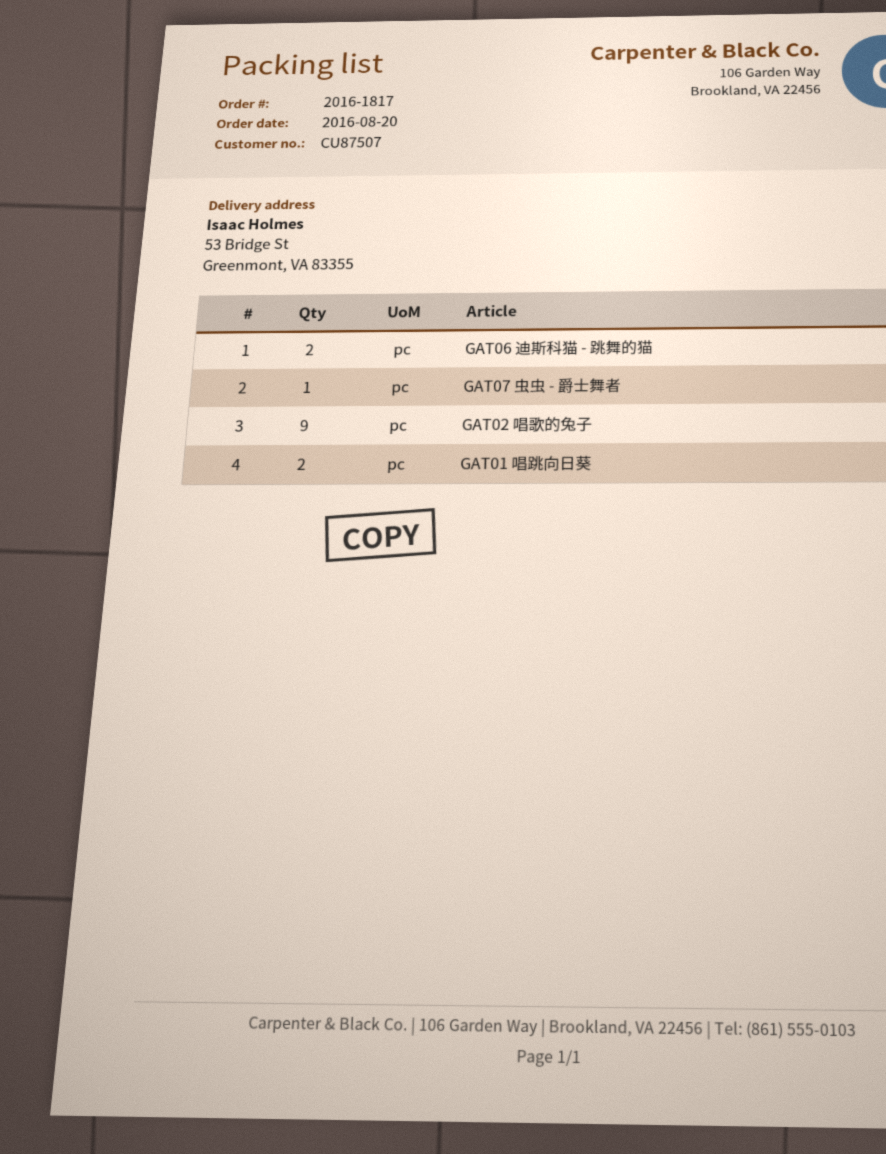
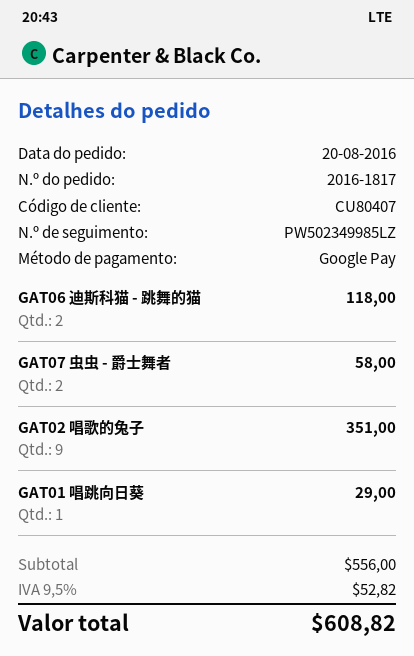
customer number: CU87507 -> CU80407
GAT07 虫虫 - 爵士舞者: 1 -> 2
GAT01 唱跳向日葵: 2 -> 1

